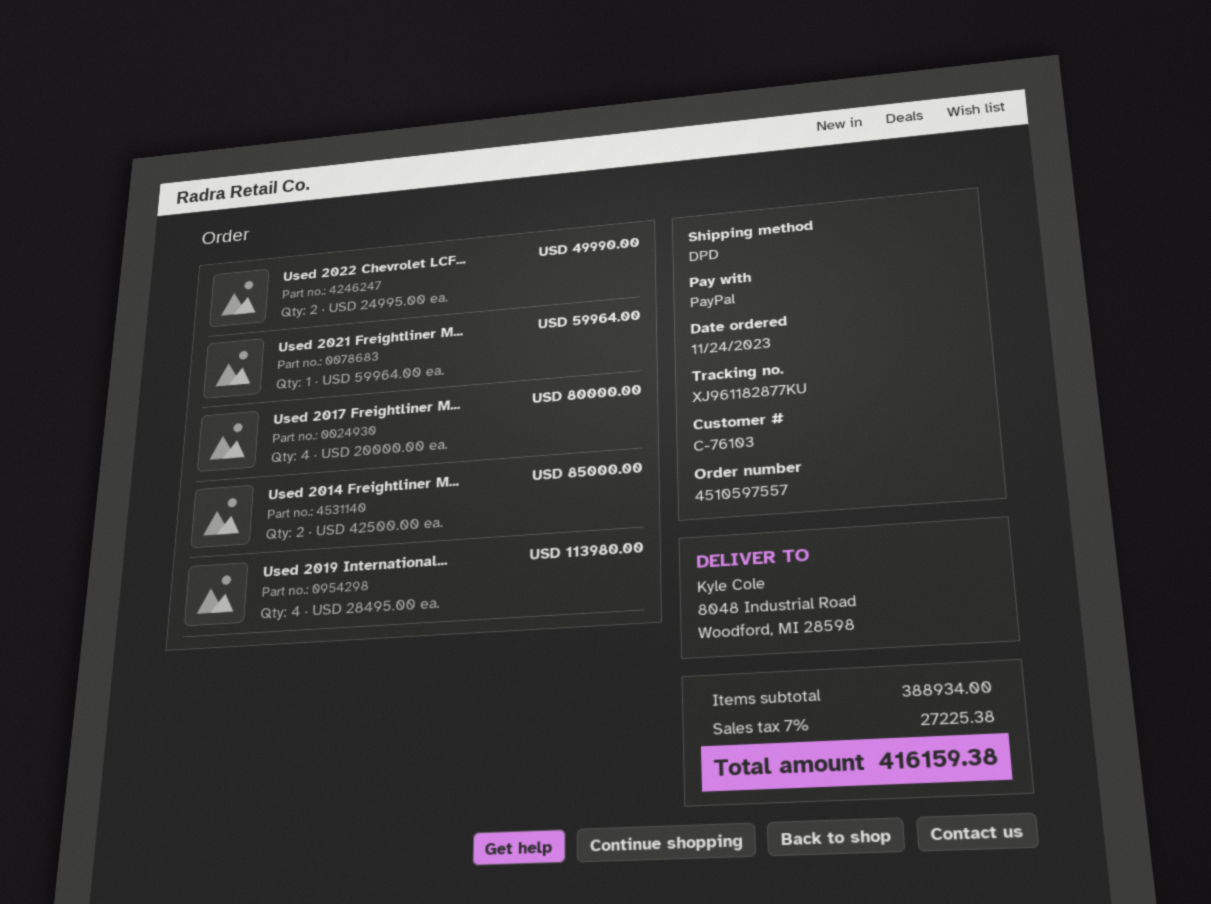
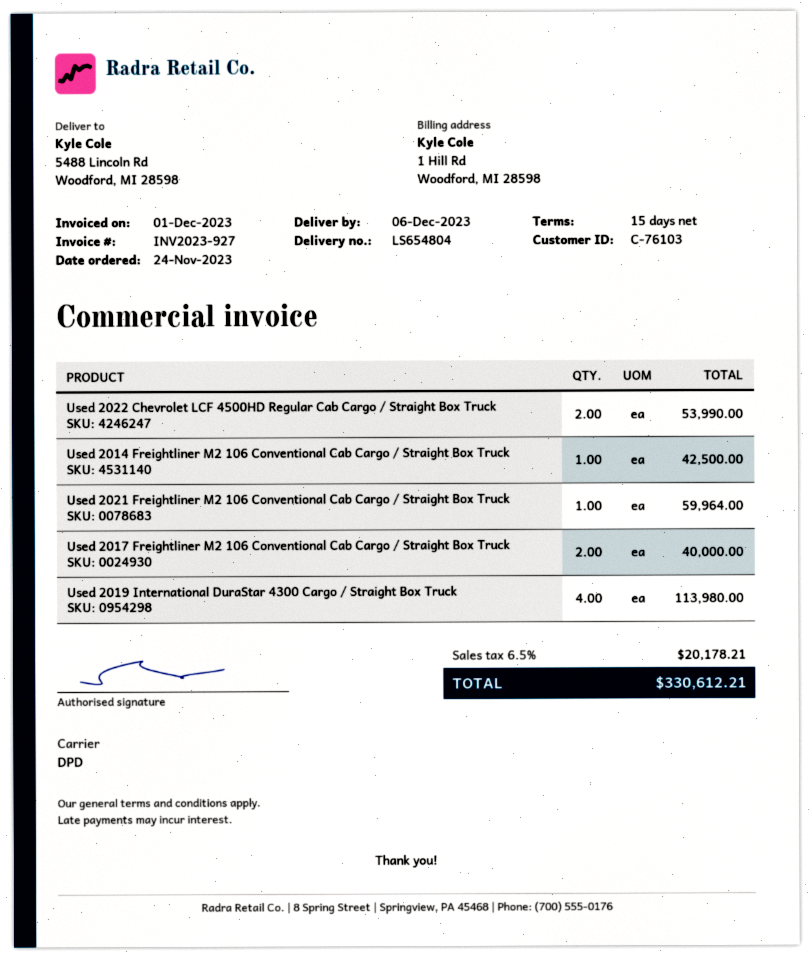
ship to: 8048 Industrial Road, Woodford, MI 28598 -> 5488 Lincoln Rd, Woodford, MI 28598
Used 2022 Chevrolet LCF...: 2 for 49990.00 -> 2 for 53990.00
Used 2017 Freightliner M...: 4 for 80000.00 -> 2 for 40000.00
Used 2014 Freightliner M...: 2 for 85000.00 -> 1 for 42500.00
tax: 7% = 27225.38 -> 6.5% = 20178.21
total: 416159.38 -> 330612.21

